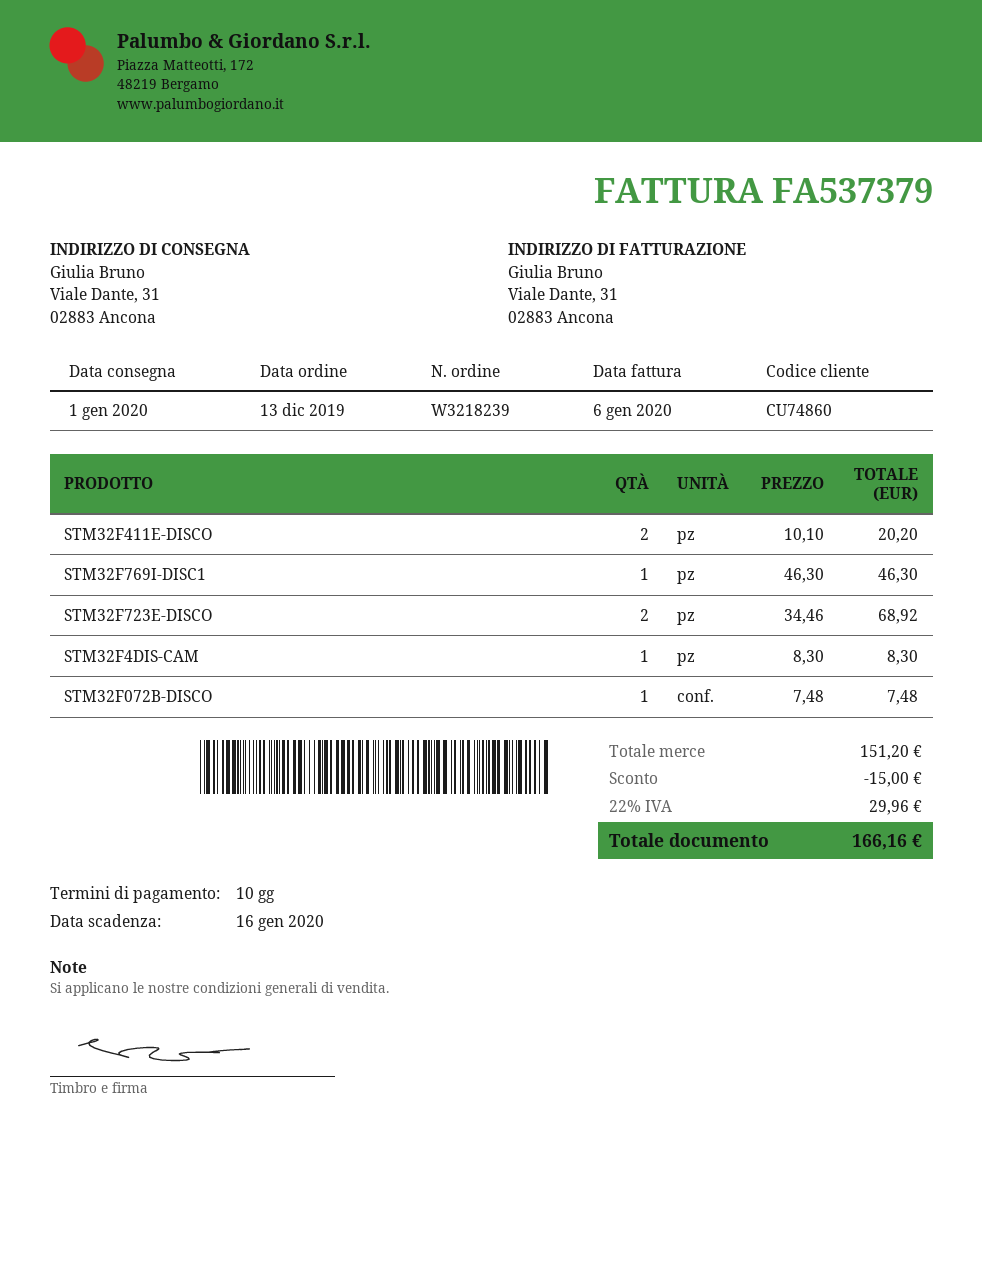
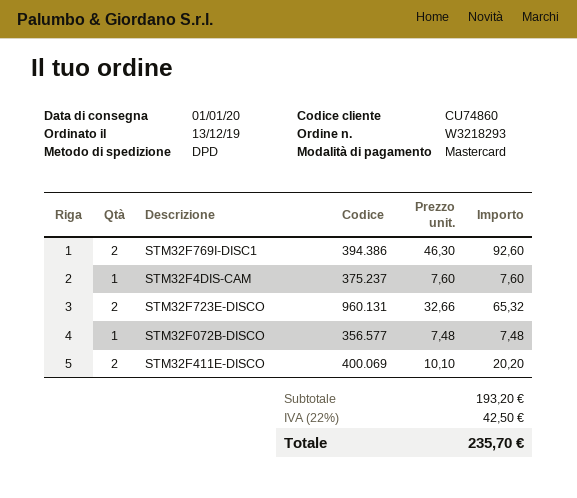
order number: W3218239 -> W3218293
STM32F769I-DISC1: 1 x 46.30 = 46.30 -> 2 x 46.30 = 92.60
STM32F723E-DISCO: 2 x 34.46 = 68.92 -> 2 x 32.66 = 65.32
STM32F4DIS-CAM: 1 x 8.30 = 8.30 -> 1 x 7.60 = 7.60
subtotal: 151.20 -> 193.20
discount: 15.00 -> none
tax: 22% = 29.96 -> 22% = 42.50
total: 166.16 -> 235.70

